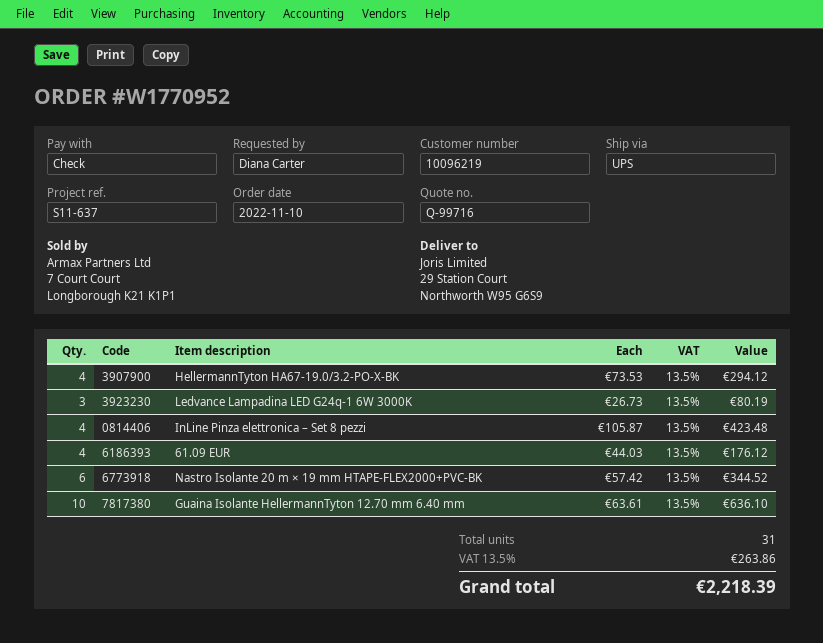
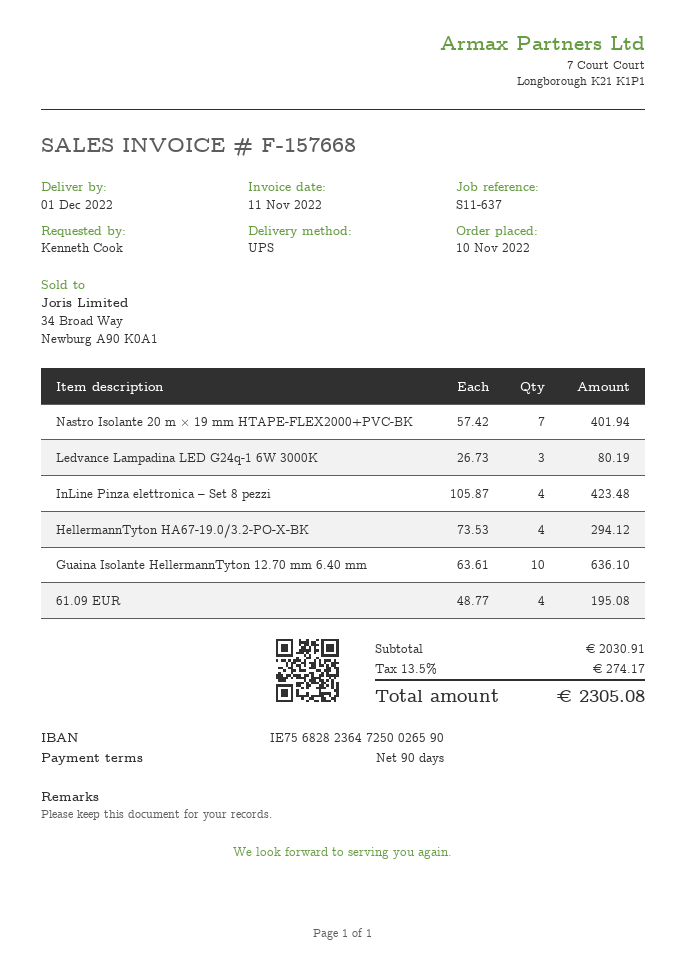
ordered by: Diana Carter -> Kenneth Cook
61.09 EUR: 4 x 44.03 = 176.12 -> 4 x 48.77 = 195.08
Nastro Isolante 20 m × 19 mm HTAPE‑FLEX2000+PVC‑BK: 6 x 57.42 = 344.52 -> 7 x 57.42 = 401.94
tax: 13.5% = 263.86 -> 13.5% = 274.17
total: 2218.39 -> 2305.08

